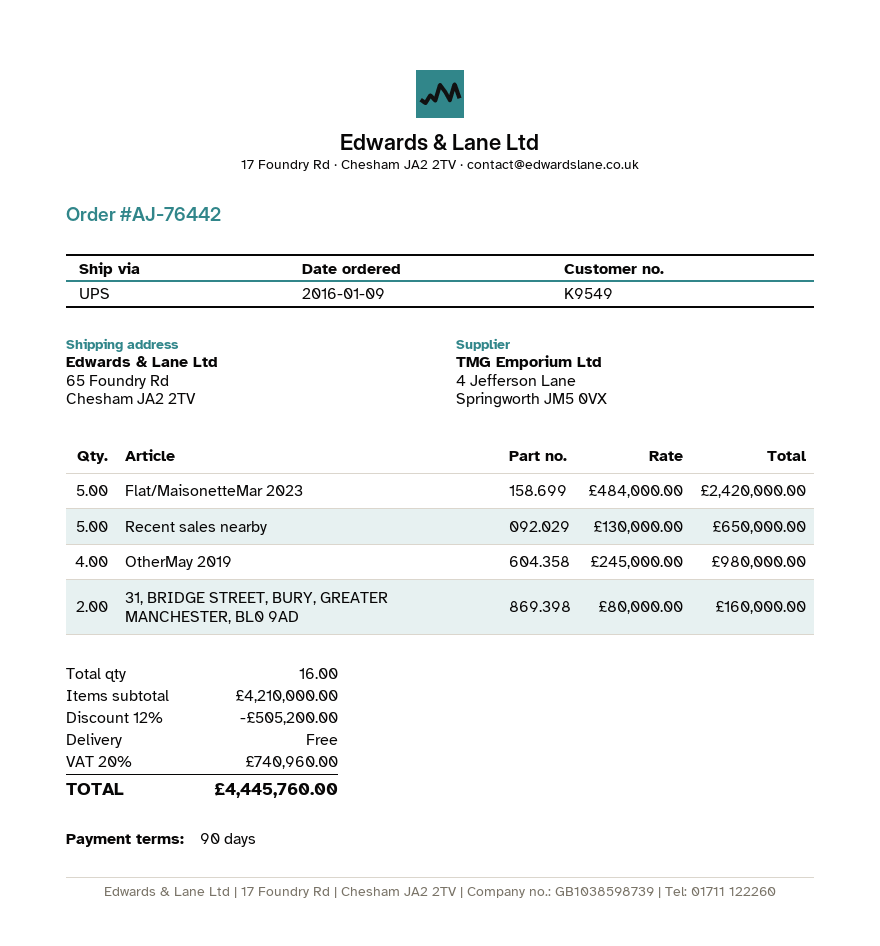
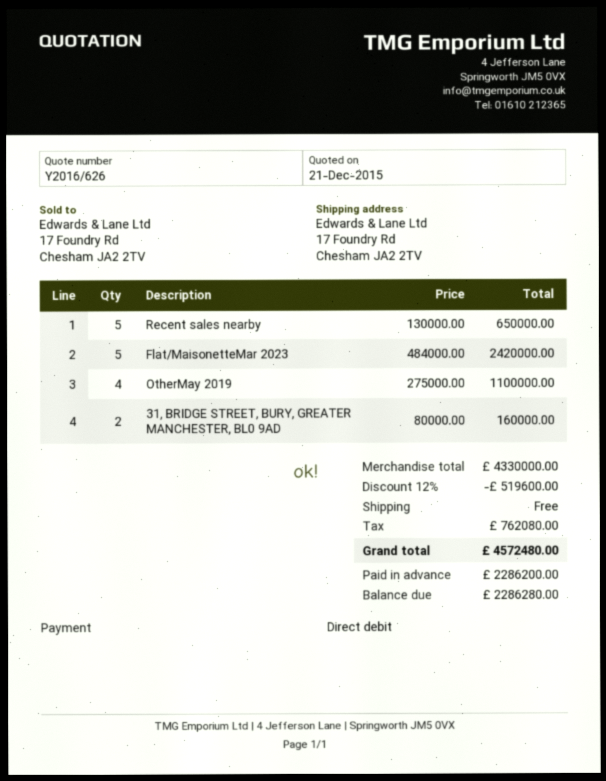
ship to: 65 Foundry Rd, Chesham JA2 2TV -> 17 Foundry Rd, Chesham JA2 2TV
OtherMay 2019: 4 x 245000.00 = 980000.00 -> 4 x 275000.00 = 1100000.00
subtotal: 4210000.00 -> 4330000.00
discount: 12% = 505200.00 -> 12% = 519600.00
tax: 740960.00 -> 762080.00
total: 4445760.00 -> 4572480.00

